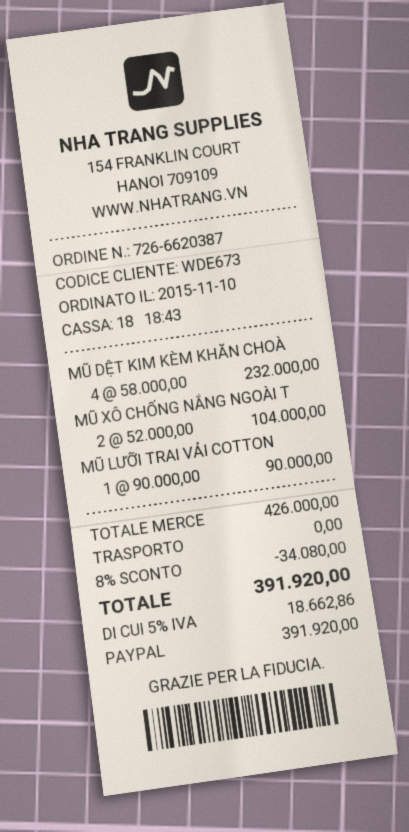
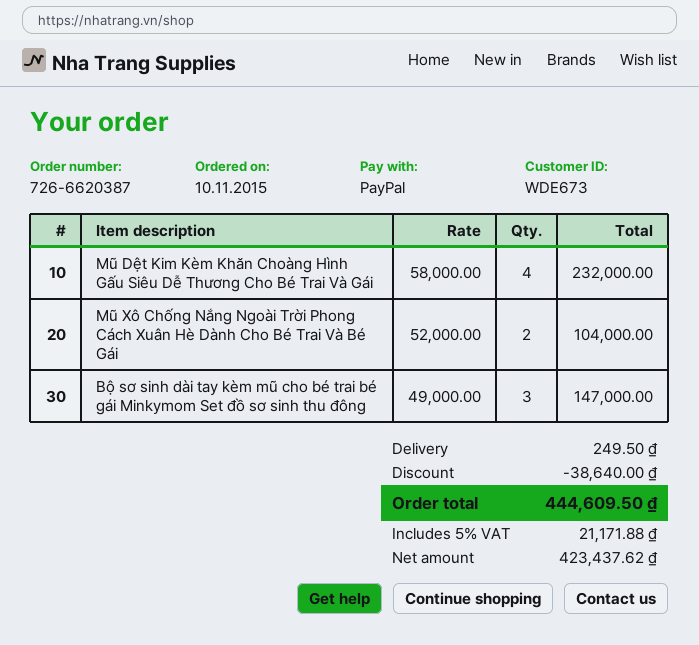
MŨ LƯỠI TRAI VẢI COTTON: 1 x 90000.00 = 90000.00 -> none
Bộ sơ sinh dài tay kèm mũ cho bé trai bé gái Minkymom Set đồ sơ sinh thu đông: none -> 3 x 49000.00 = 147000.00
discount: 34080.00 -> 38640.00
shipping: 0.00 -> 249.50
tax: 5% = 18662.86 -> 5% = 21171.88
total: 391920.00 -> 444609.50

